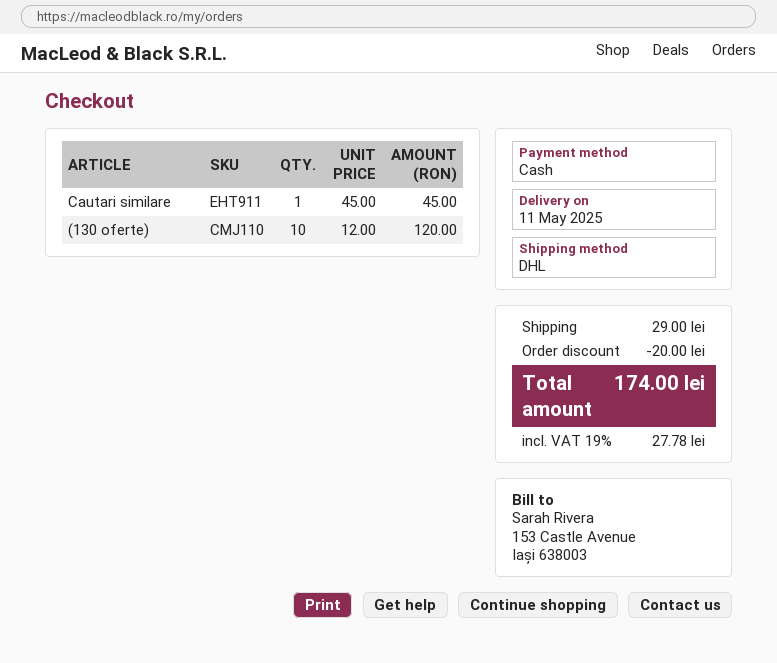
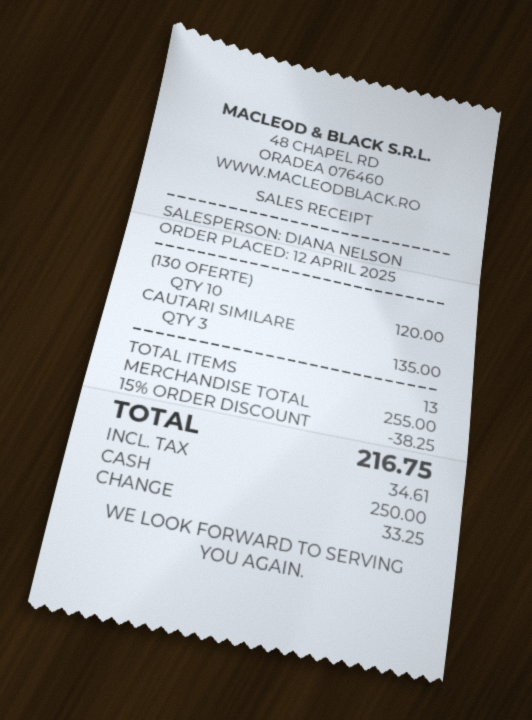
Cautari similare: 1 for 45.00 -> 3 for 135.00
discount: 20.00 -> 38.25
shipping: 29.00 -> none
tax: 27.78 -> 34.61
total: 174.00 -> 216.75

